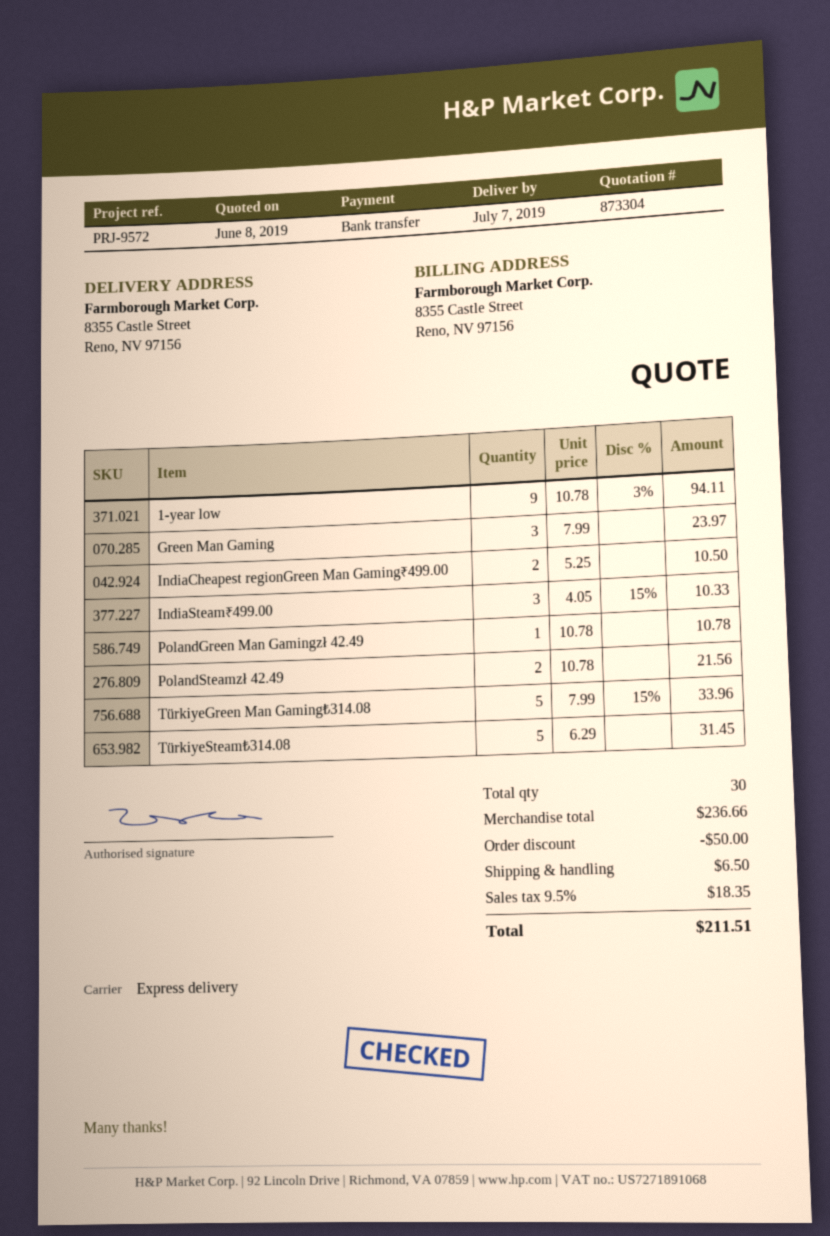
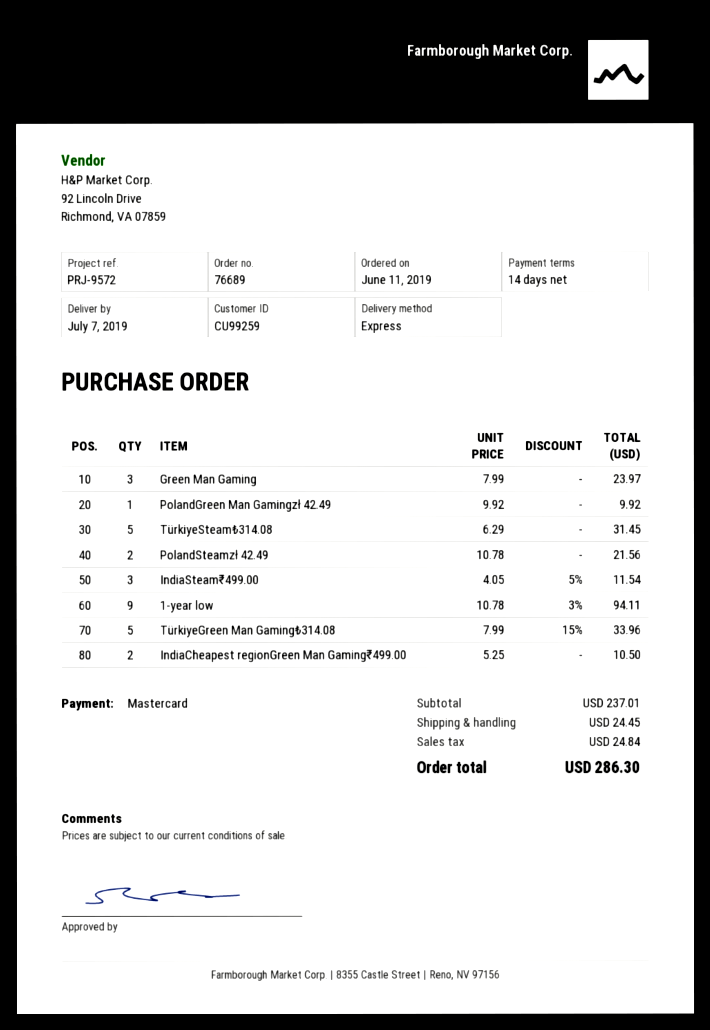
payment method: bank transfer -> Mastercard
IndiaSteam₹499.00: 3 x 4.05 - 15% = 10.33 -> 3 x 4.05 - 5% = 11.54
PolandGreen Man Gamingzł 42.49: 1 x 10.78 = 10.78 -> 1 x 9.92 = 9.92
subtotal: 236.66 -> 237.01
discount: 50.00 -> none
shipping: 6.50 -> 24.45
tax: 18.35 -> 24.84
total: 211.51 -> 286.30

